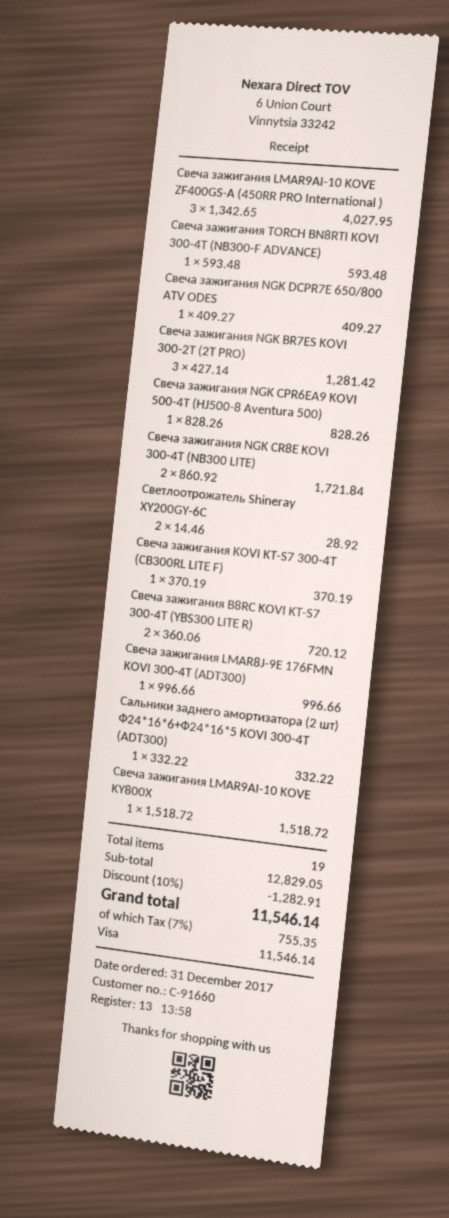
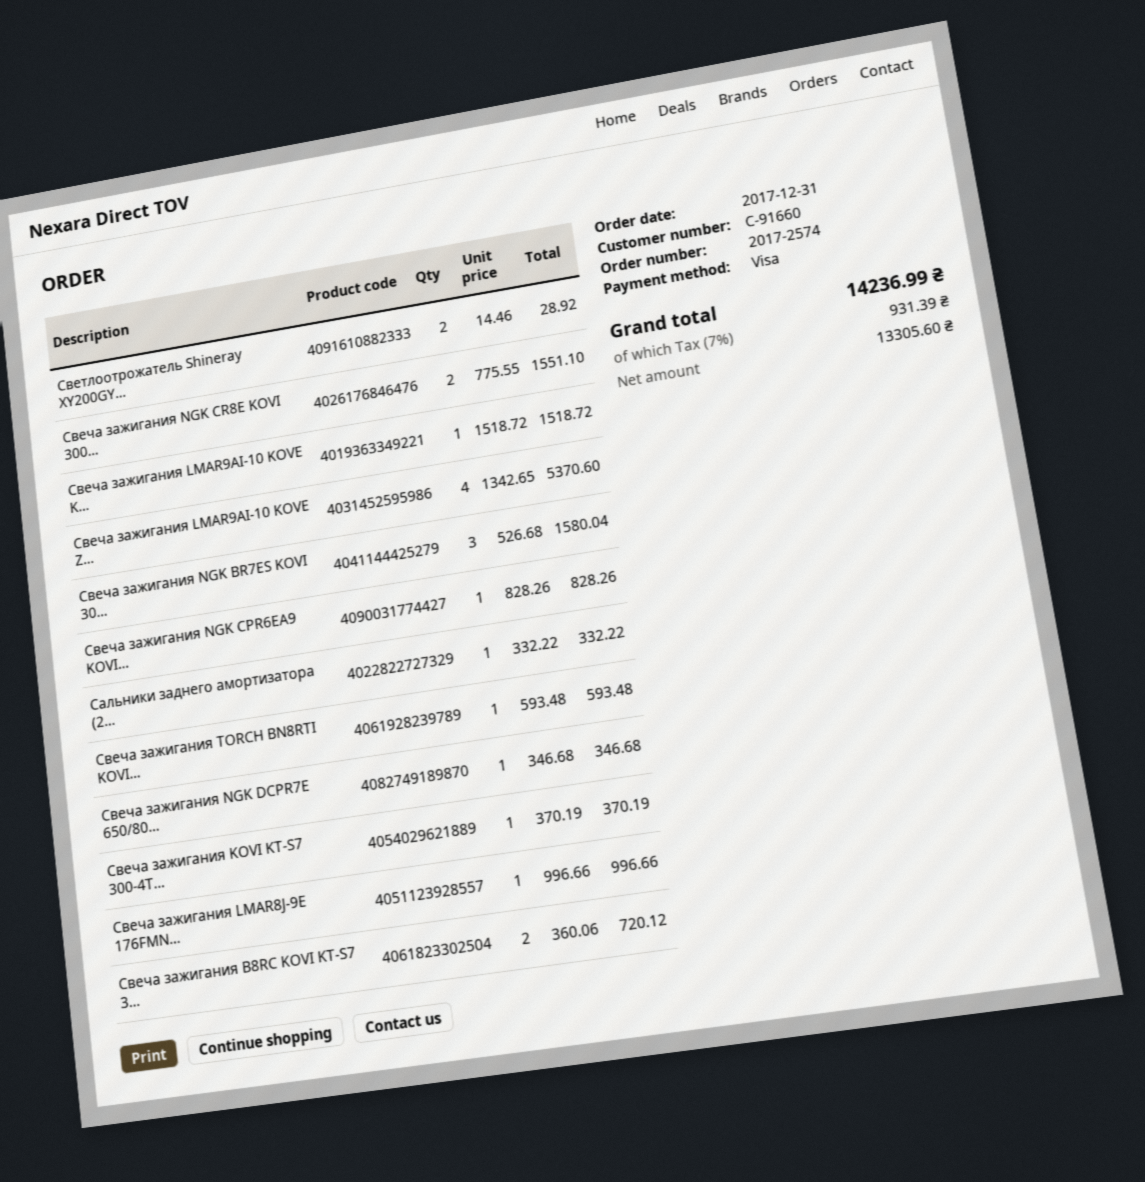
Свеча зажигания LMAR9AI-10 KOVE ZF400GS-A (450RR PRO International ): 3 x 1342.65 = 4027.95 -> 4 x 1342.65 = 5370.60
Свеча зажигания NGK DCPR7E 650/800 ATV ODES: 1 x 409.27 = 409.27 -> 1 x 346.68 = 346.68
Свеча зажигания NGK BR7ES KOVI 300-2T (2Т PRO): 3 x 427.14 = 1281.42 -> 3 x 526.68 = 1580.04
Свеча зажигания NGK CR8E KOVI 300-4Т (NB300 LITE): 2 x 860.92 = 1721.84 -> 2 x 775.55 = 1551.10
discount: 10% = 1282.91 -> none
tax: 7% = 755.35 -> 7% = 931.39
total: 11546.14 -> 14236.99

